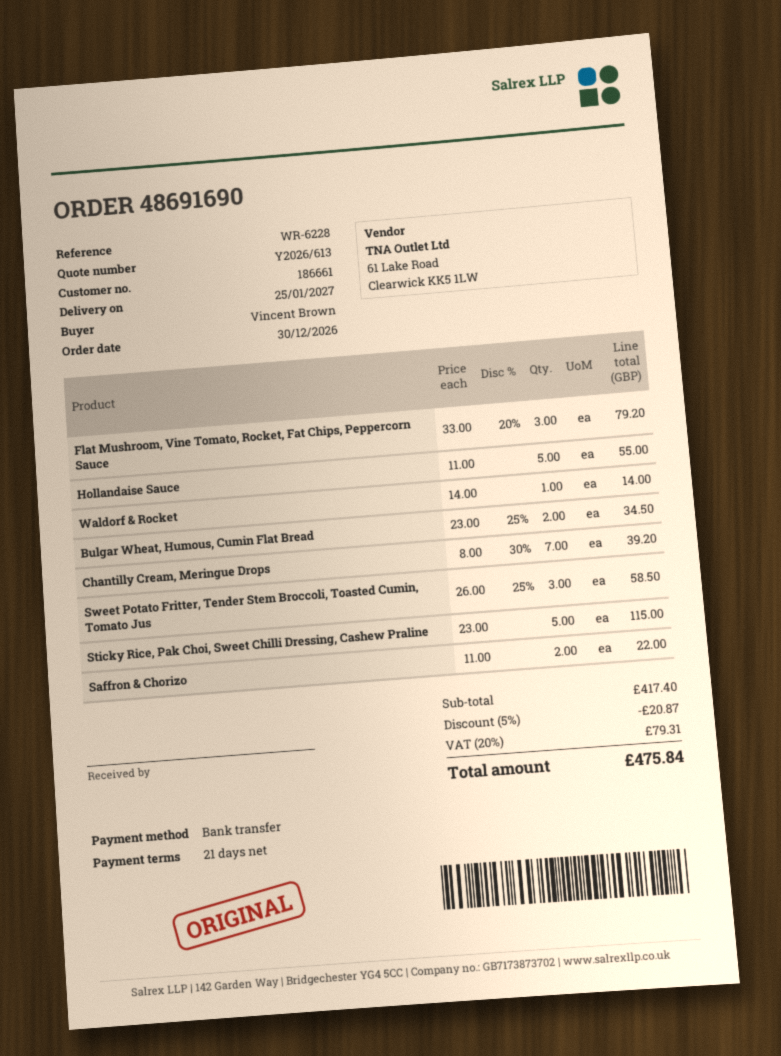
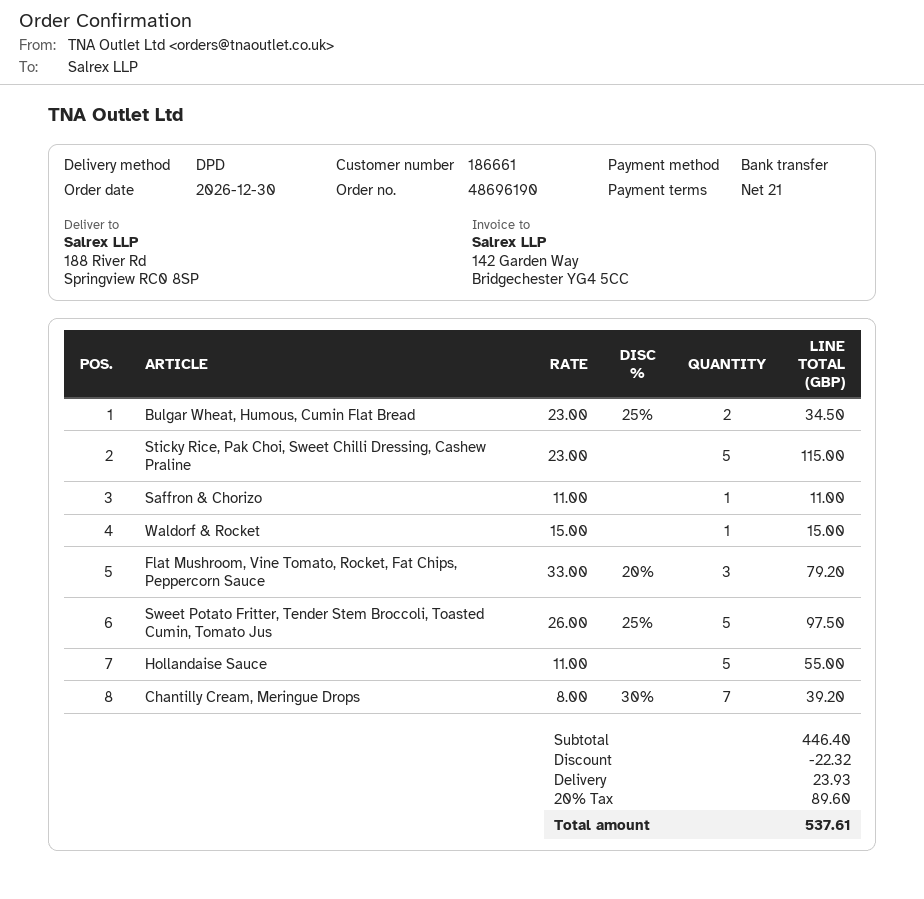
order number: 48691690 -> 48696190
Waldorf & Rocket: 1 x 14.00 = 14.00 -> 1 x 15.00 = 15.00
Sweet Potato Fritter, Tender Stem Broccoli, Toasted Cumin, Tomato Jus: 3 x 26.00 - 25% = 58.50 -> 5 x 26.00 - 25% = 97.50
Saffron & Chorizo: 2 x 11.00 = 22.00 -> 1 x 11.00 = 11.00
subtotal: 417.40 -> 446.40
discount: 20.87 -> 22.32
shipping: none -> 23.93
tax: 20% = 79.31 -> 20% = 89.60
total: 475.84 -> 537.61

